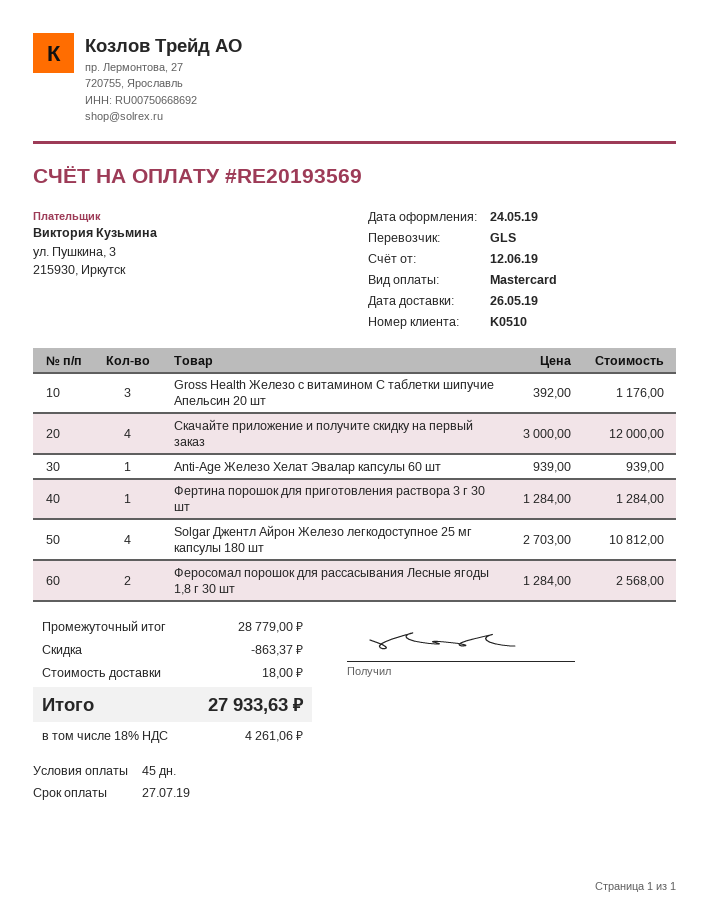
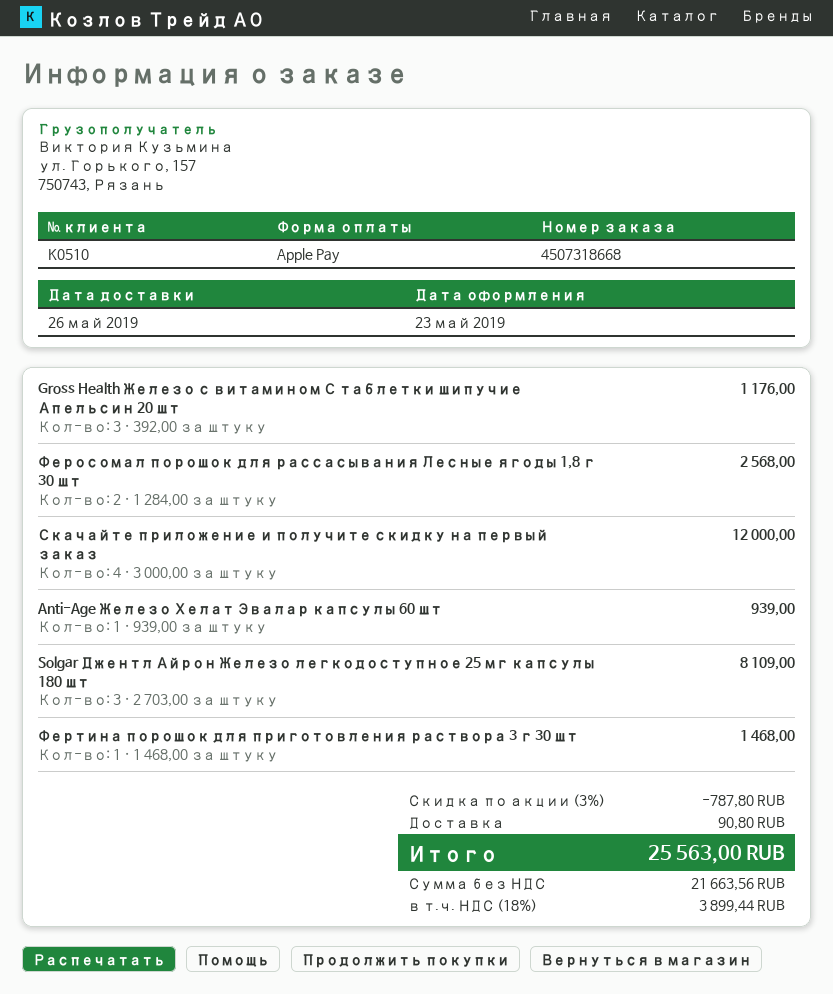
order date: 2019-05-24 -> 2019-05-23
payment method: Mastercard -> Apple Pay
Фертина порошок для приготовления раствора 3 г 30 шт: 1 x 1284.00 = 1284.00 -> 1 x 1468.00 = 1468.00
Solgar Джентл Айрон Железо легкодоступное 25 мг капсулы 180 шт: 4 x 2703.00 = 10812.00 -> 3 x 2703.00 = 8109.00
discount: 863.37 -> 787.80
shipping: 18.00 -> 90.80
tax: 18% = 4261.06 -> 18% = 3899.44
total: 27933.63 -> 25563.00

